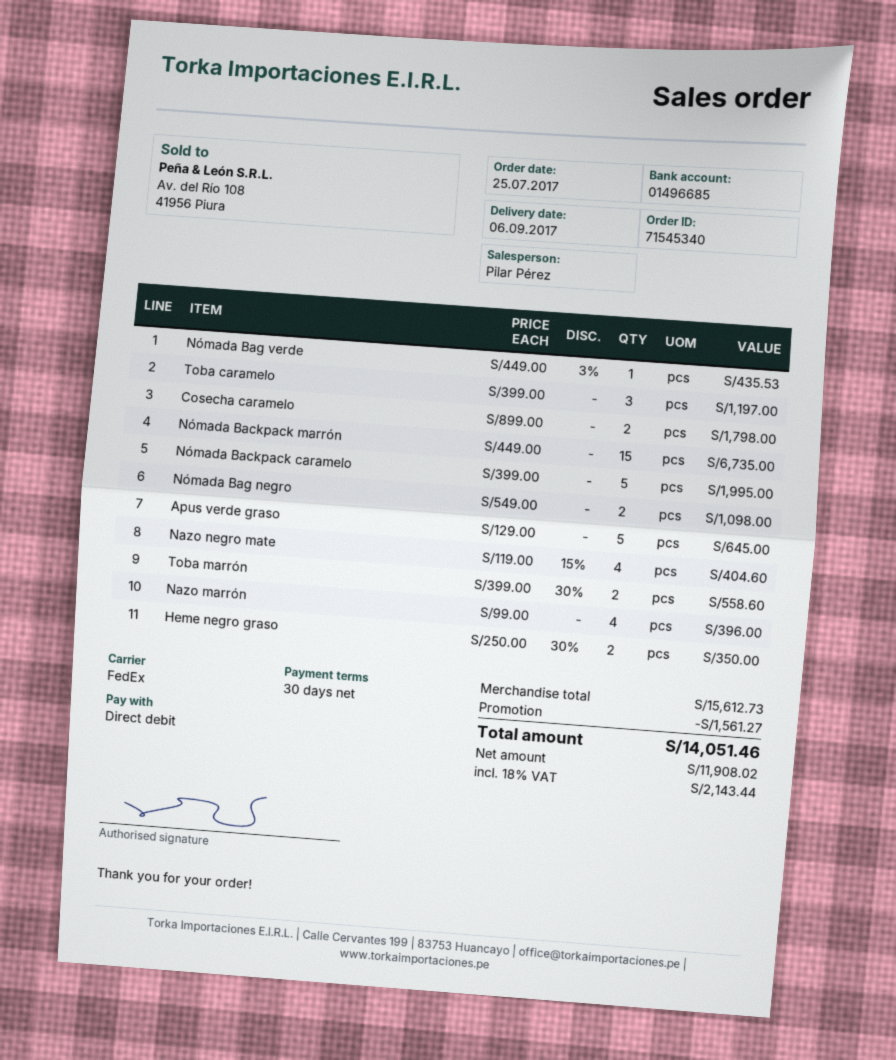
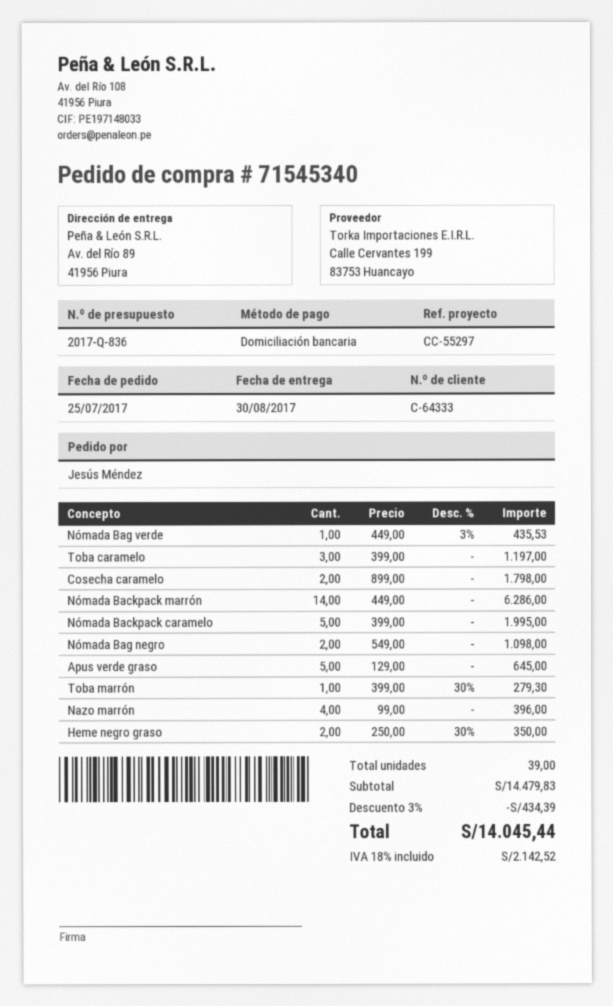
delivery date: 2017-09-06 -> 2017-08-30
Nómada Backpack marrón: 15 x 449.00 = 6735.00 -> 14 x 449.00 = 6286.00
Nazo negro mate: 4 x 119.00 - 15% = 404.60 -> none
Toba marrón: 2 x 399.00 - 30% = 558.60 -> 1 x 399.00 - 30% = 279.30
subtotal: 15612.73 -> 14479.83
discount: 1561.27 -> 434.39
tax: 18% = 2143.44 -> 18% = 2142.52
total: 14051.46 -> 14045.44

